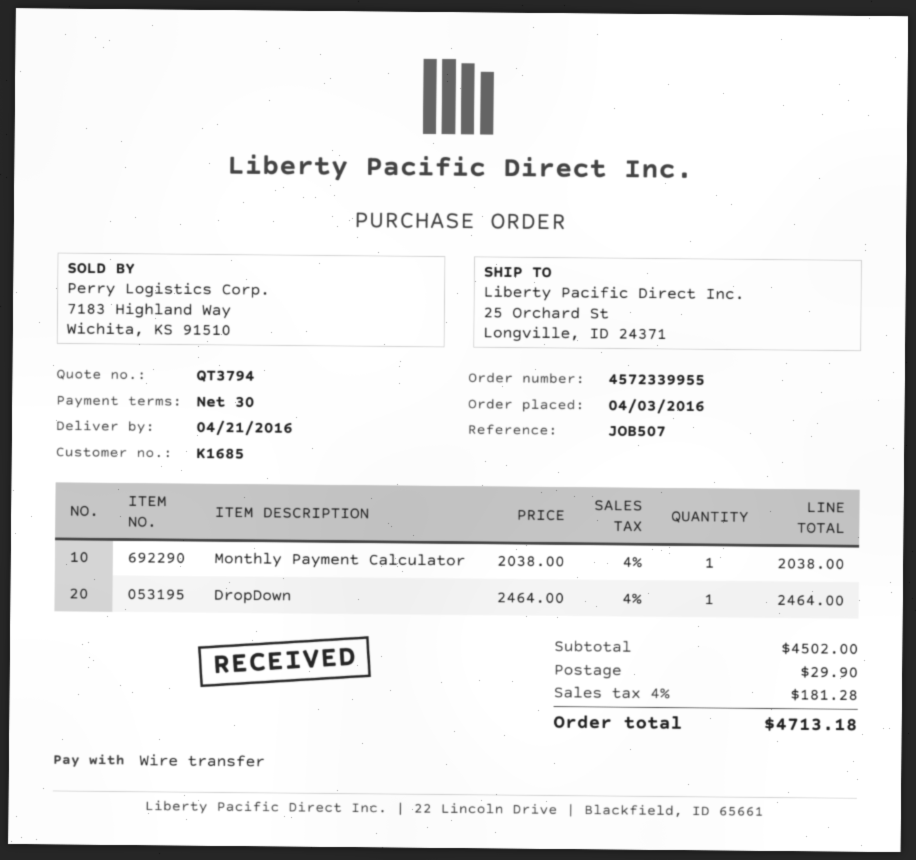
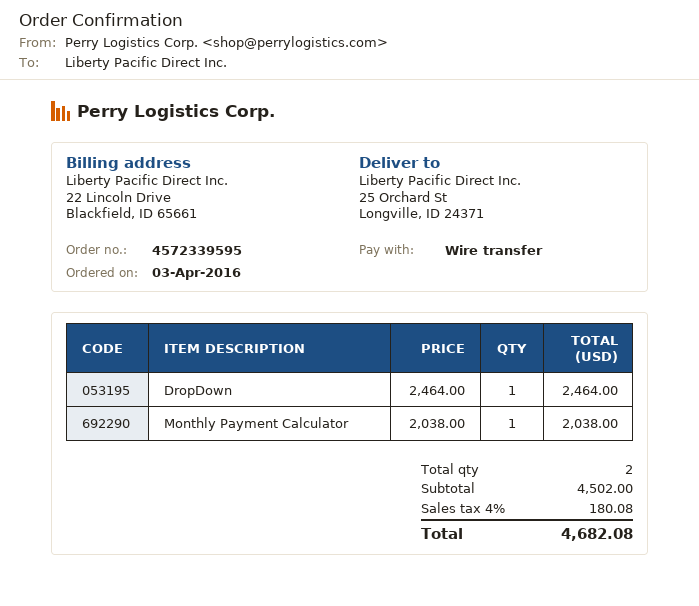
order number: 4572339955 -> 4572339595
shipping: 29.90 -> none
tax: 4% = 181.28 -> 4% = 180.08
total: 4713.18 -> 4682.08

